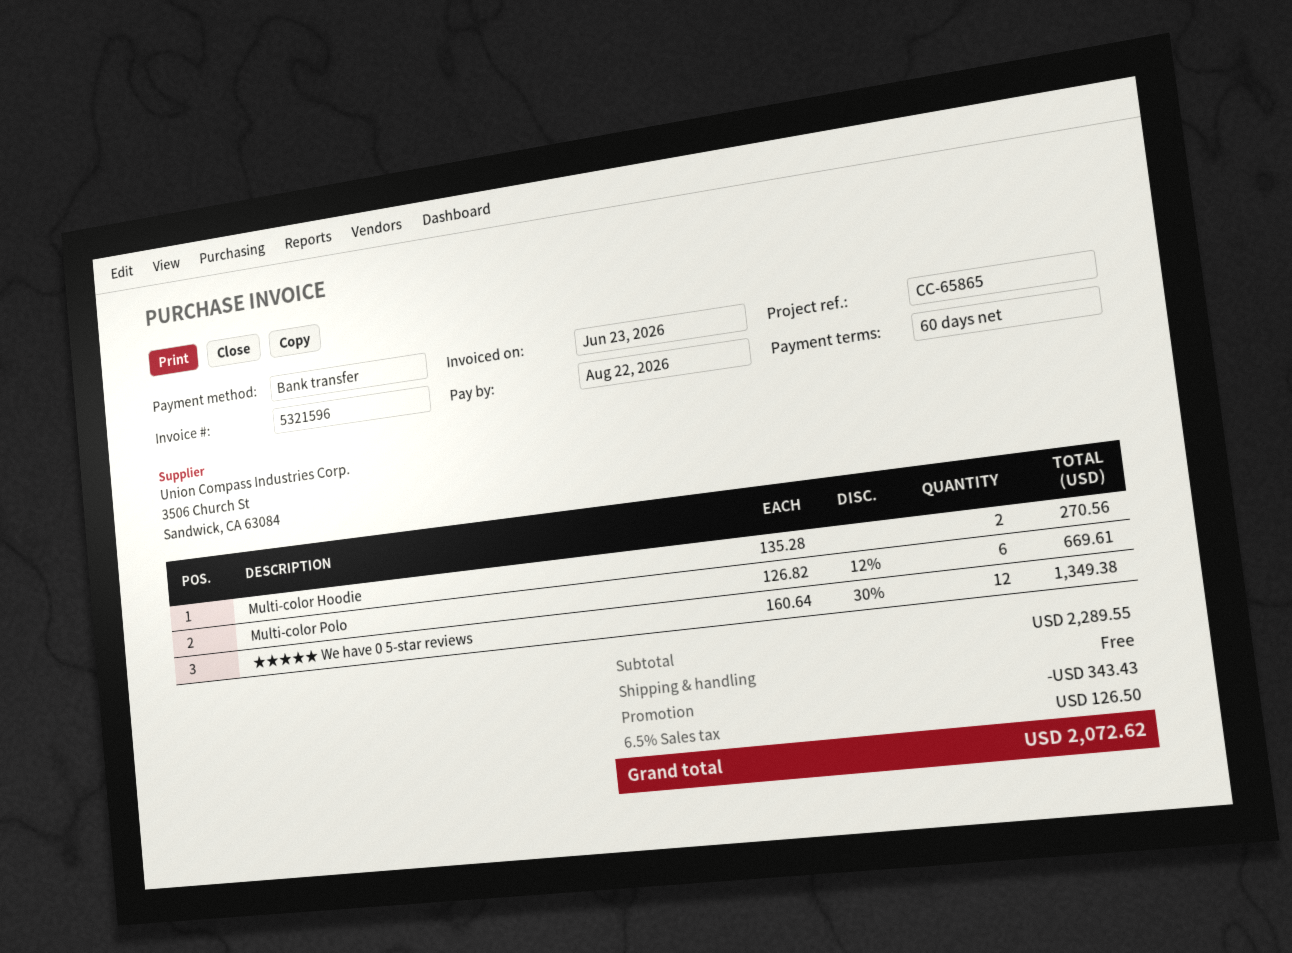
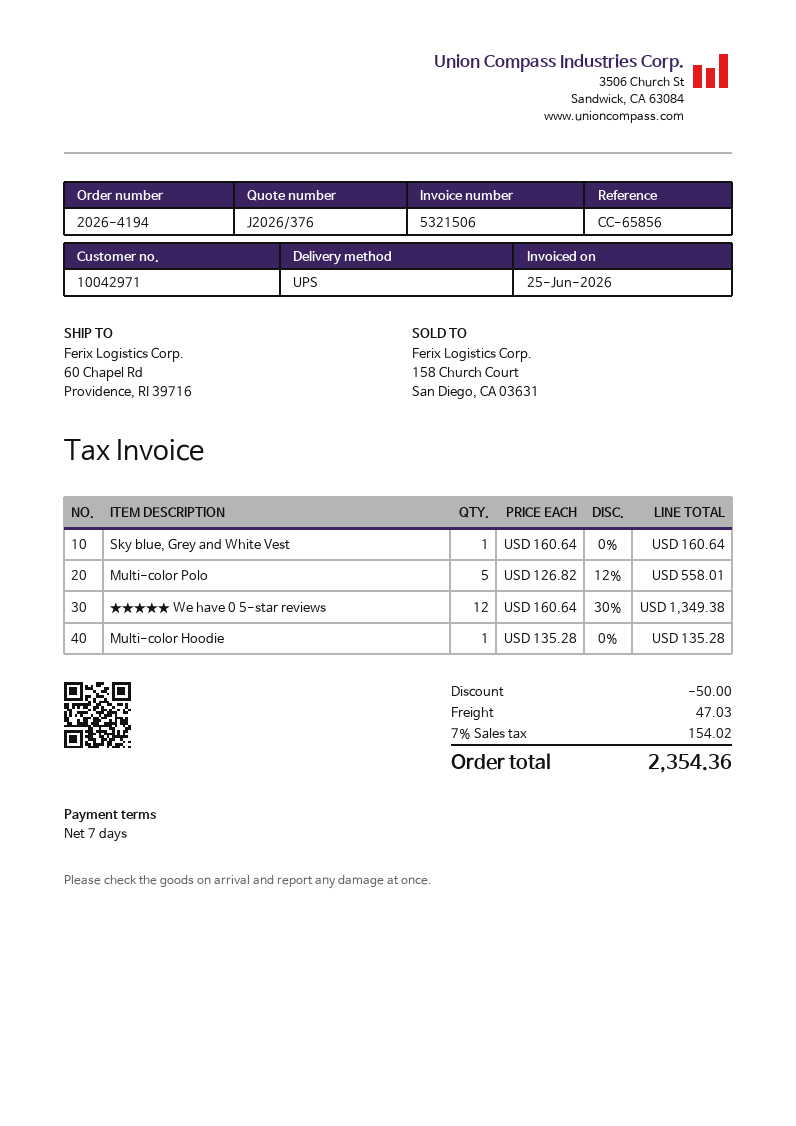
invoice number: 5321596 -> 5321506
invoice date: 2026-06-23 -> 2026-06-25
payment terms: 60 days -> 7 days
reference: CC-65865 -> CC-65856
Multi-color Hoodie: 2 x 135.28 = 270.56 -> 1 x 135.28 = 135.28
Multi-color Polo: 6 x 126.82 - 12% = 669.61 -> 5 x 126.82 - 12% = 558.01
Sky blue, Grey and White Vest: none -> 1 x 160.64 = 160.64
discount: 343.43 -> 50.00
shipping: 0.00 -> 47.03
tax: 6.5% = 126.50 -> 7% = 154.02
total: 2072.62 -> 2354.36

